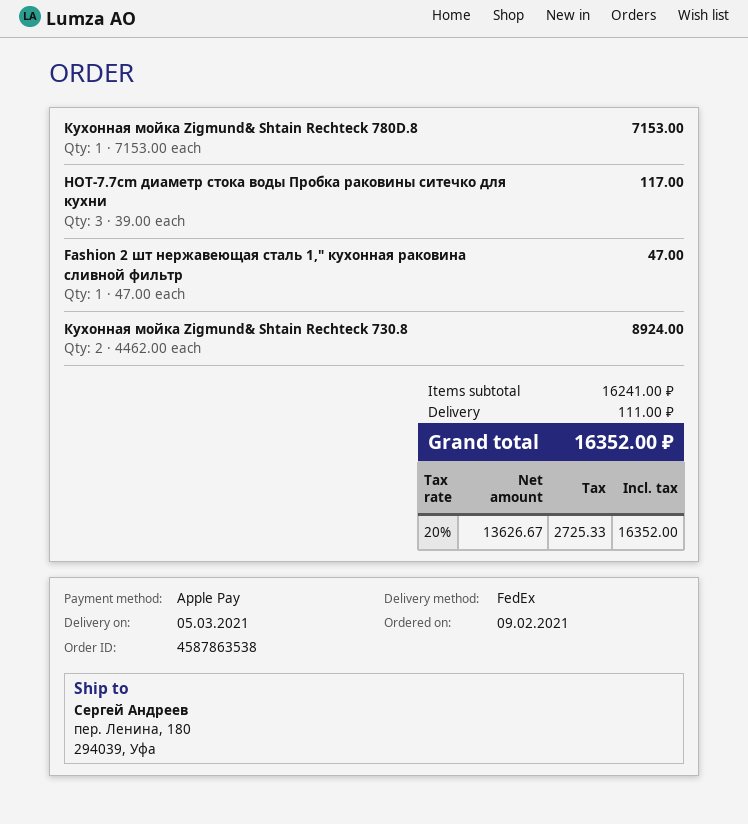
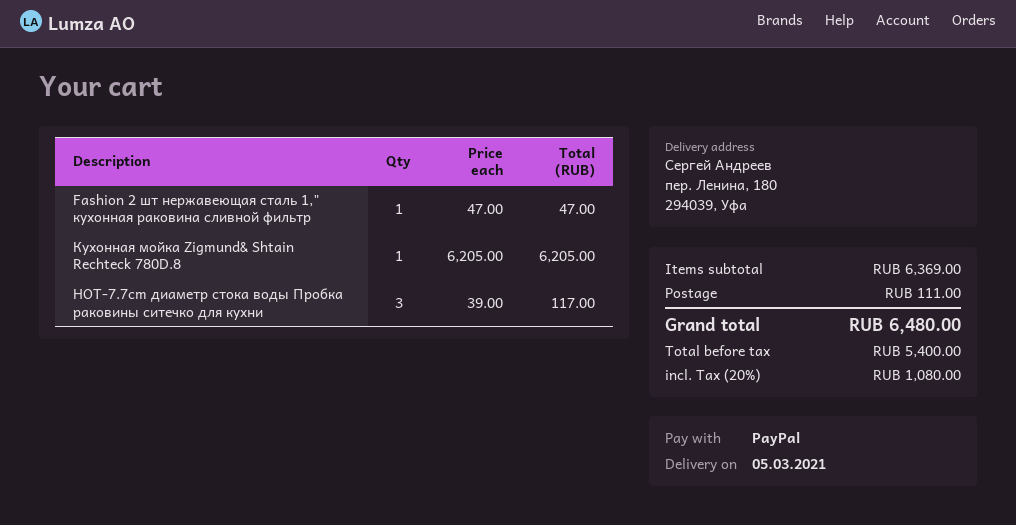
payment method: Apple Pay -> PayPal
Кухонная мойка Zigmund& Shtain Rechteck 780D.8: 1 x 7153.00 = 7153.00 -> 1 x 6205.00 = 6205.00
Кухонная мойка Zigmund& Shtain Rechteck 730.8: 2 x 4462.00 = 8924.00 -> none
subtotal: 16241.00 -> 6369.00
net: 13626.67 -> 5400.00
tax: 20% = 2725.33 -> 20% = 1080.00
total: 16352.00 -> 6480.00

